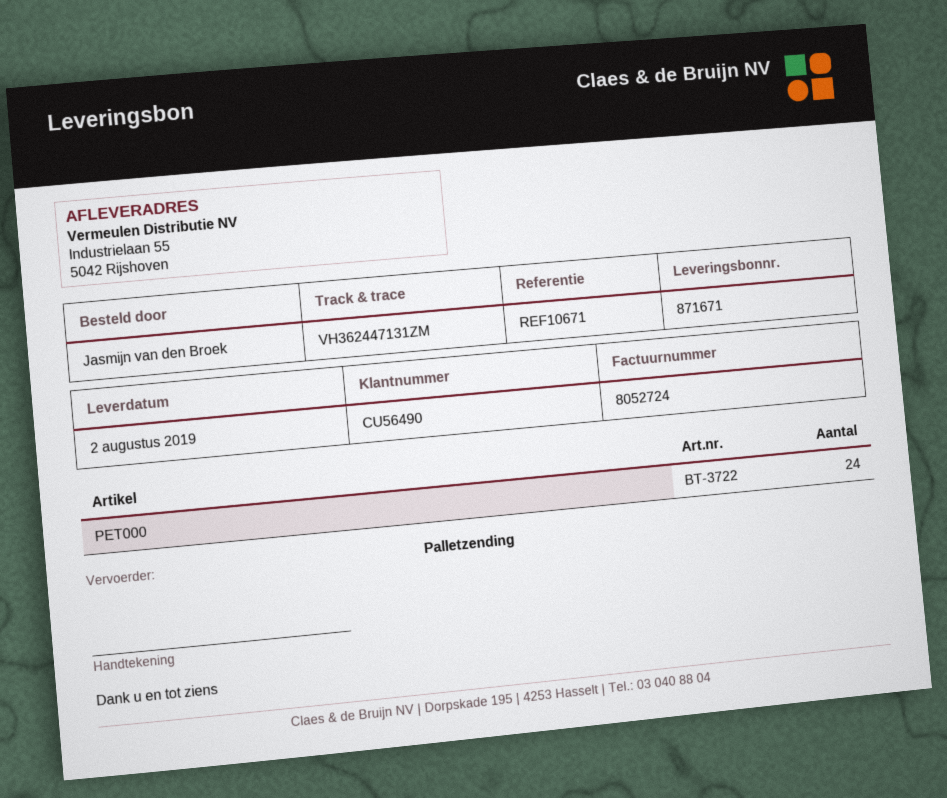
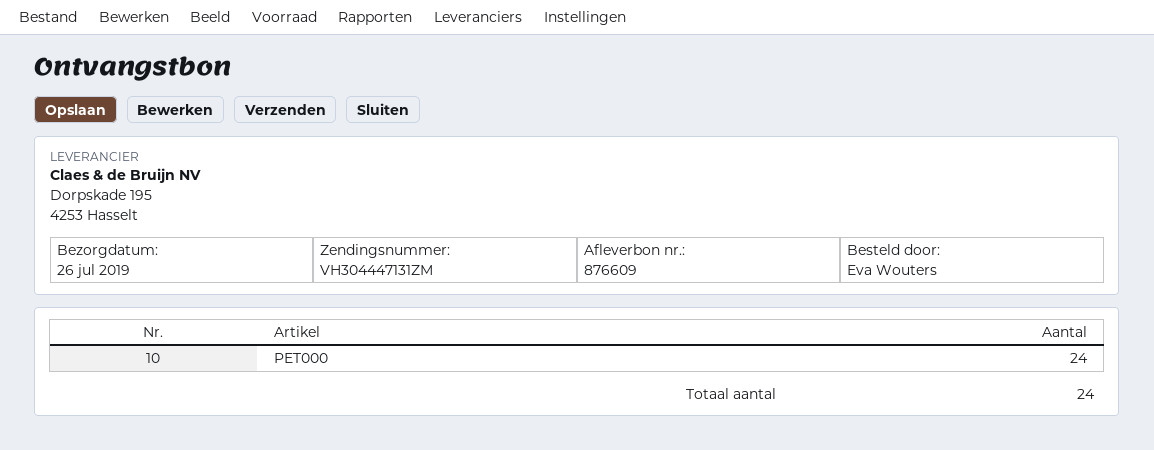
delivery note number: 871671 -> 876609
delivery date: 2019-08-02 -> 2019-07-26
ordered by: Jasmijn van den Broek -> Eva Wouters
tracking number: VH362447131ZM -> VH304447131ZM

